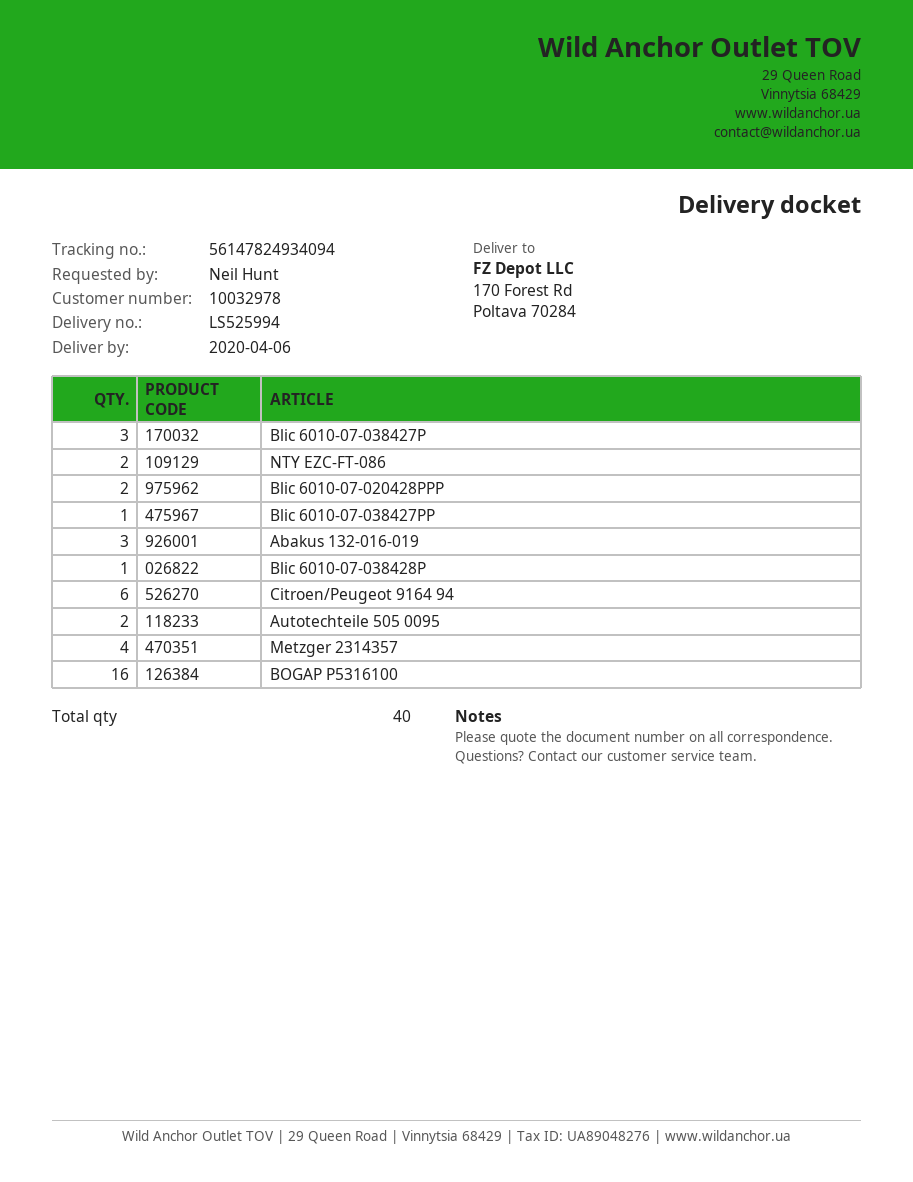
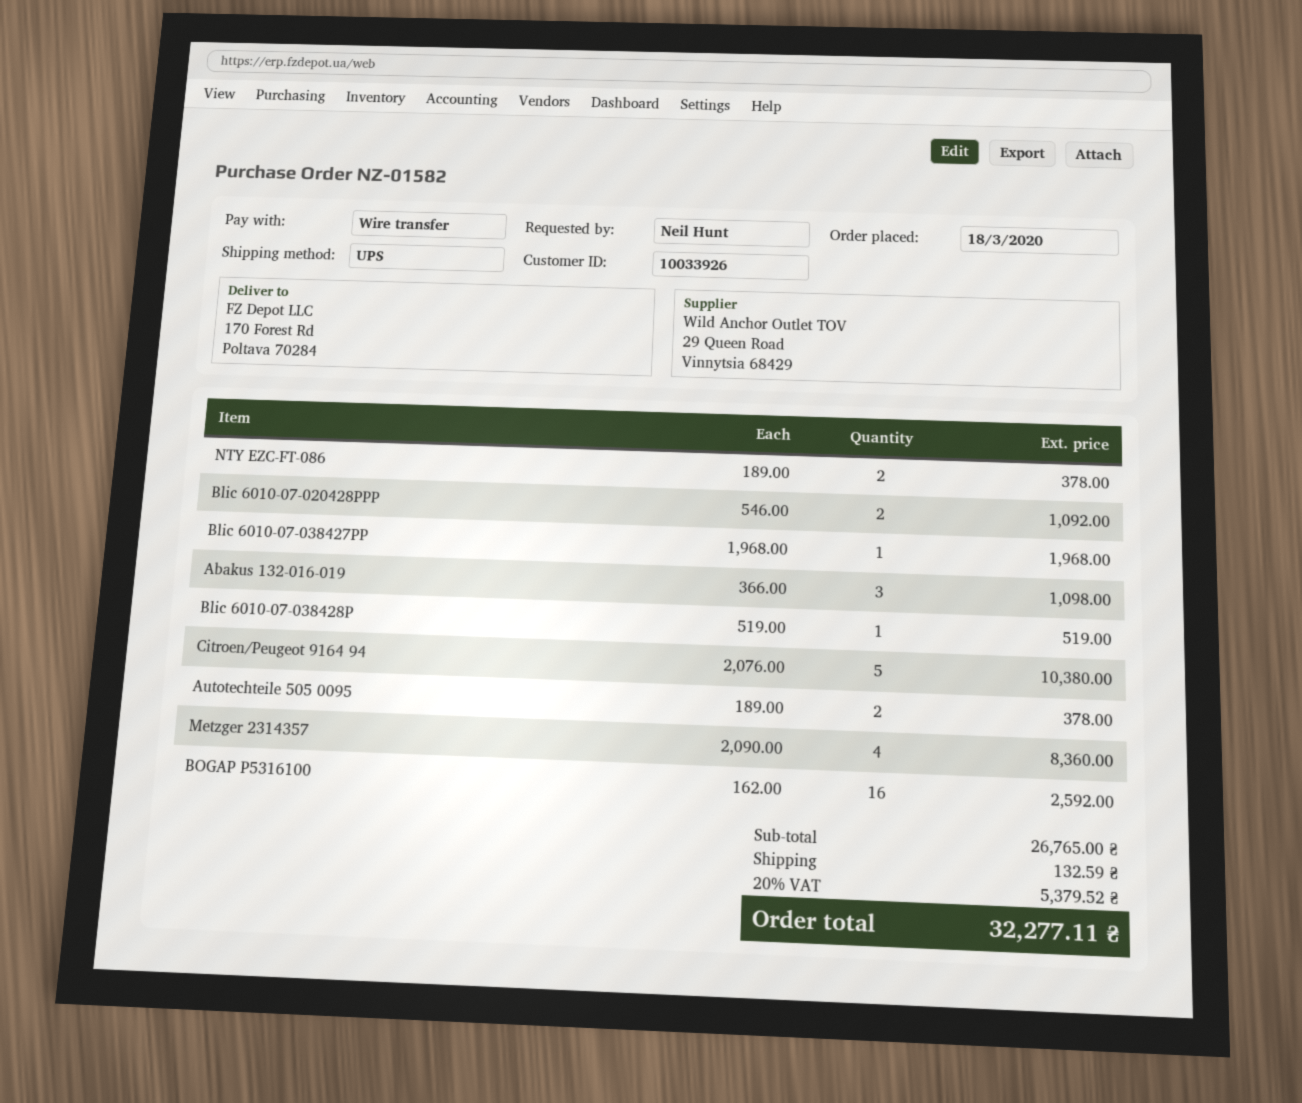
customer number: 10032978 -> 10033926
Blic 6010-07-038427P: 3 -> none
Citroen/Peugeot 9164 94: 6 -> 5

